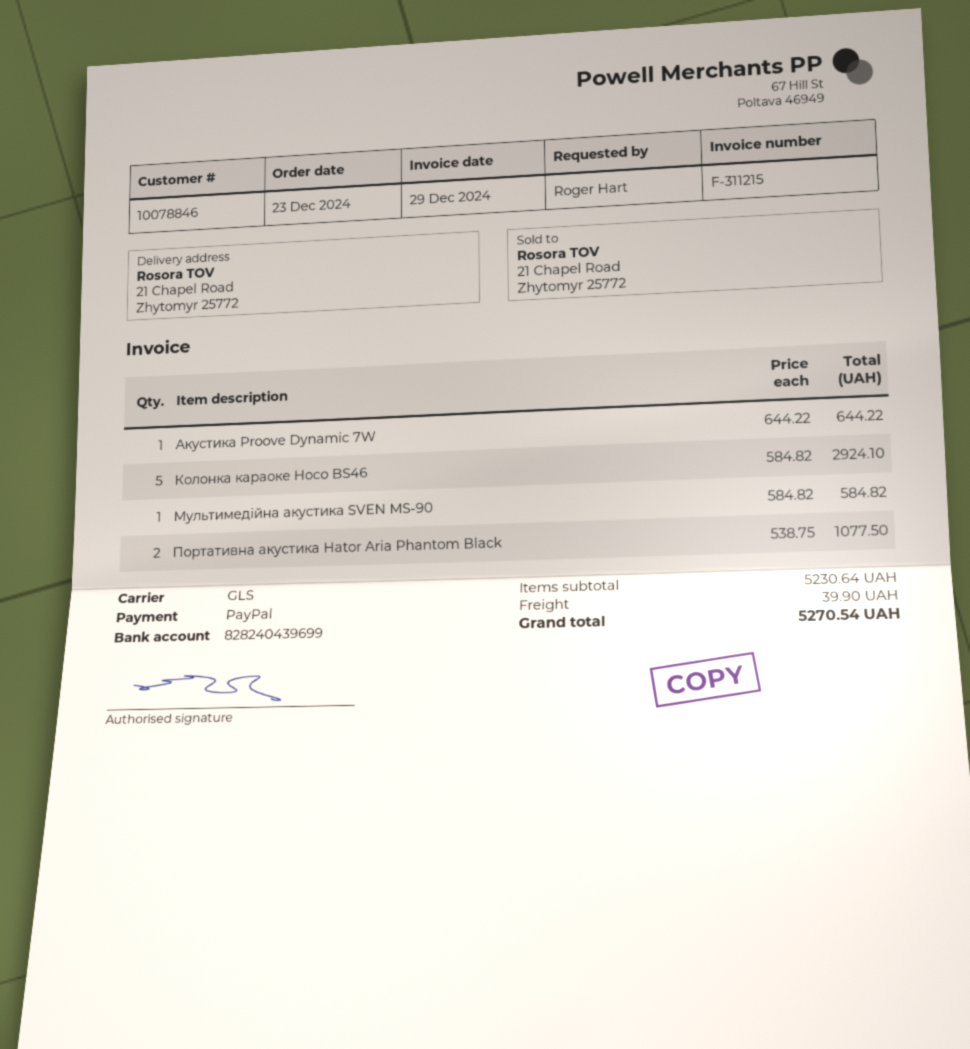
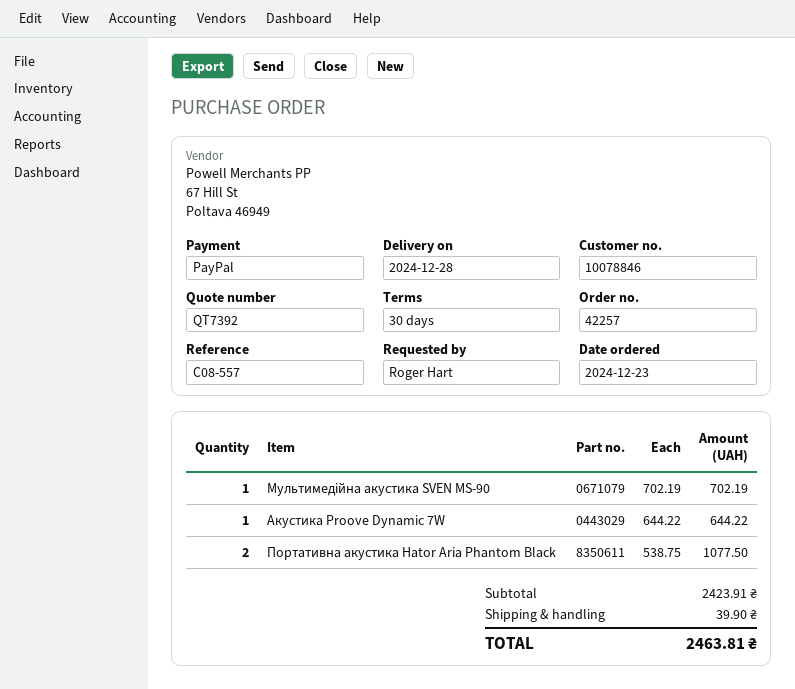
Колонка караоке Hoco BS46: 5 x 584.82 = 2924.10 -> none
Мультимедійна акустика SVEN MS-90: 1 x 584.82 = 584.82 -> 1 x 702.19 = 702.19
subtotal: 5230.64 -> 2423.91
total: 5270.54 -> 2463.81

